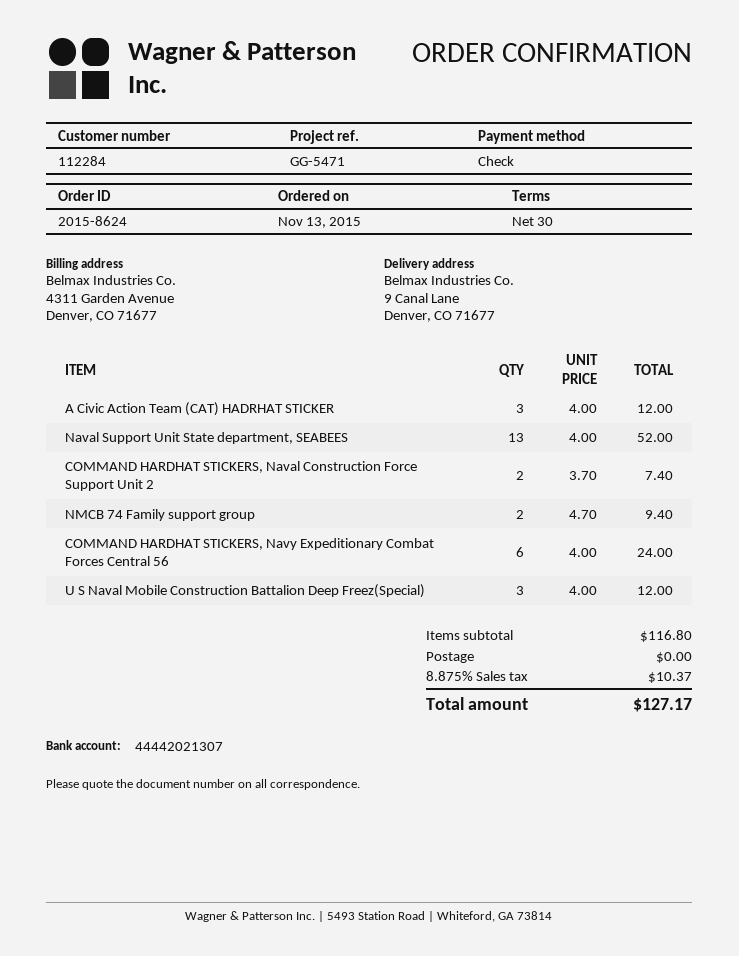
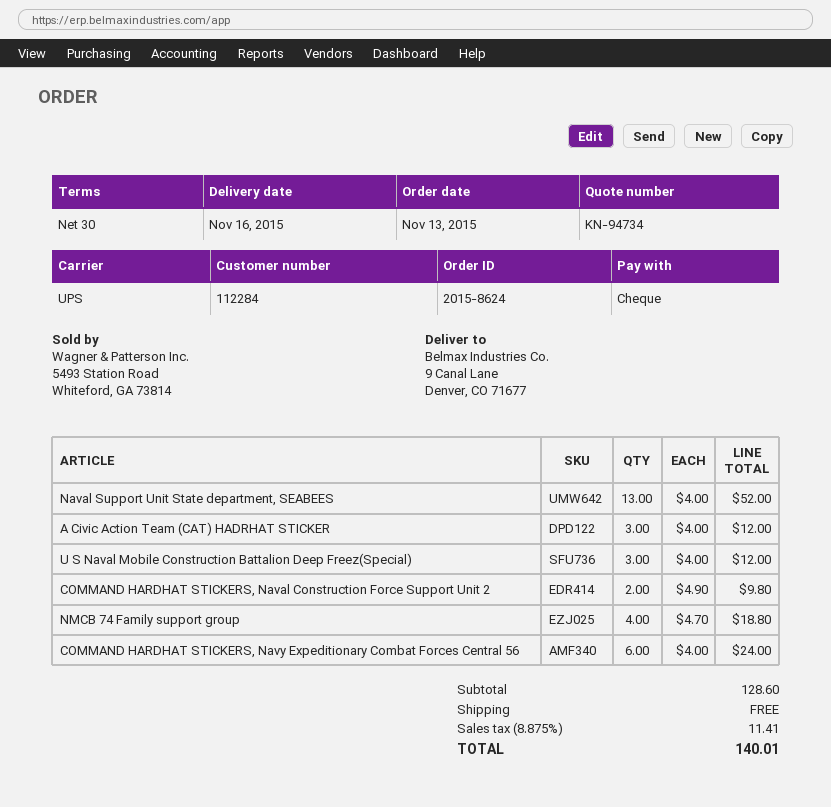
COMMAND HARDHAT STICKERS, Naval Construction Force Support Unit 2: 2 x 3.70 = 7.40 -> 2 x 4.90 = 9.80
NMCB 74 Family support group: 2 x 4.70 = 9.40 -> 4 x 4.70 = 18.80
subtotal: 116.80 -> 128.60
tax: 8.875% = 10.37 -> 8.875% = 11.41
total: 127.17 -> 140.01

